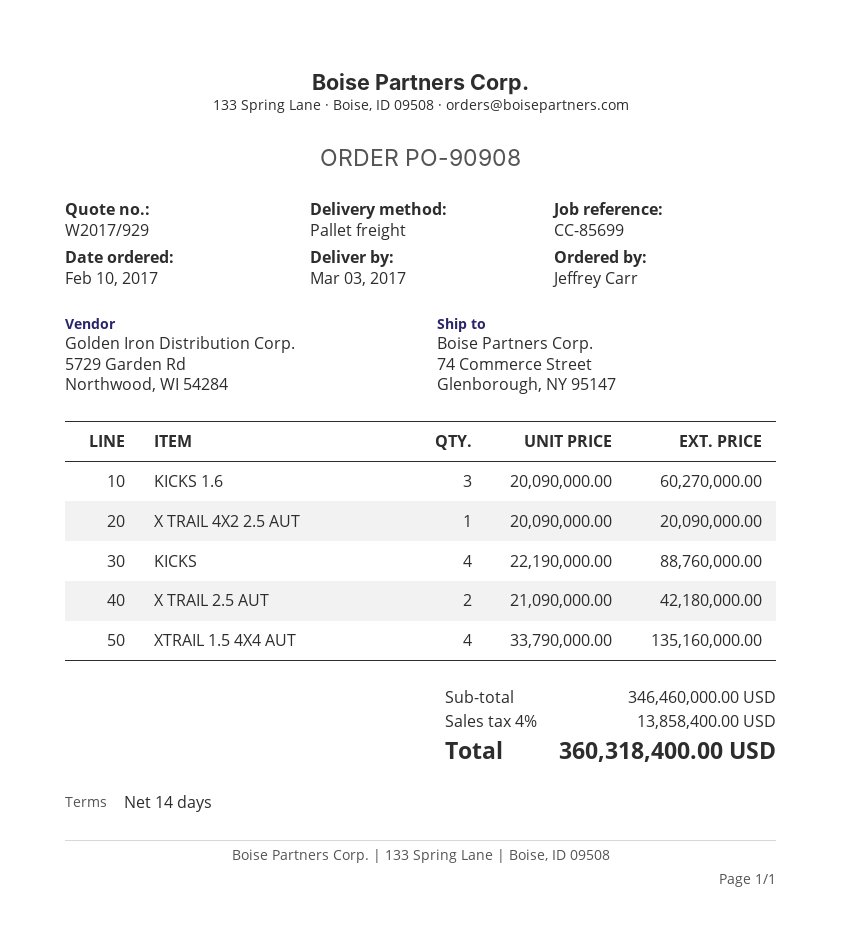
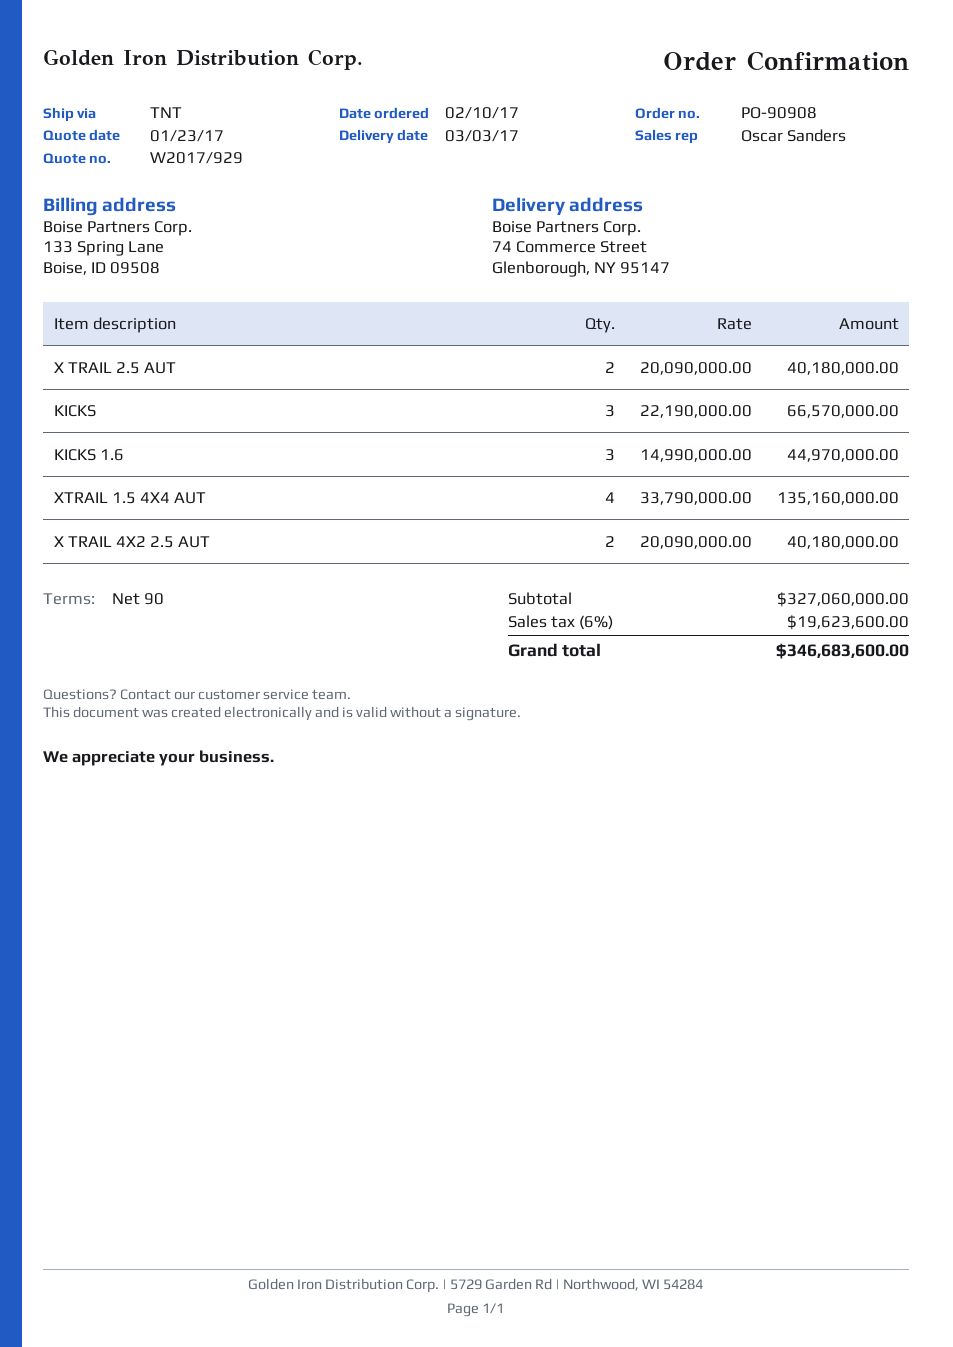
payment terms: 14 days -> 90 days
shipping method: pallet freight -> TNT
KICKS 1.6: 3 x 20090000.00 = 60270000.00 -> 3 x 14990000.00 = 44970000.00
X TRAIL 4X2 2.5 AUT: 1 x 20090000.00 = 20090000.00 -> 2 x 20090000.00 = 40180000.00
KICKS: 4 x 22190000.00 = 88760000.00 -> 3 x 22190000.00 = 66570000.00
X TRAIL 2.5 AUT: 2 x 21090000.00 = 42180000.00 -> 2 x 20090000.00 = 40180000.00
subtotal: 346460000.00 -> 327060000.00
tax: 4% = 13858400.00 -> 6% = 19623600.00
total: 360318400.00 -> 346683600.00

